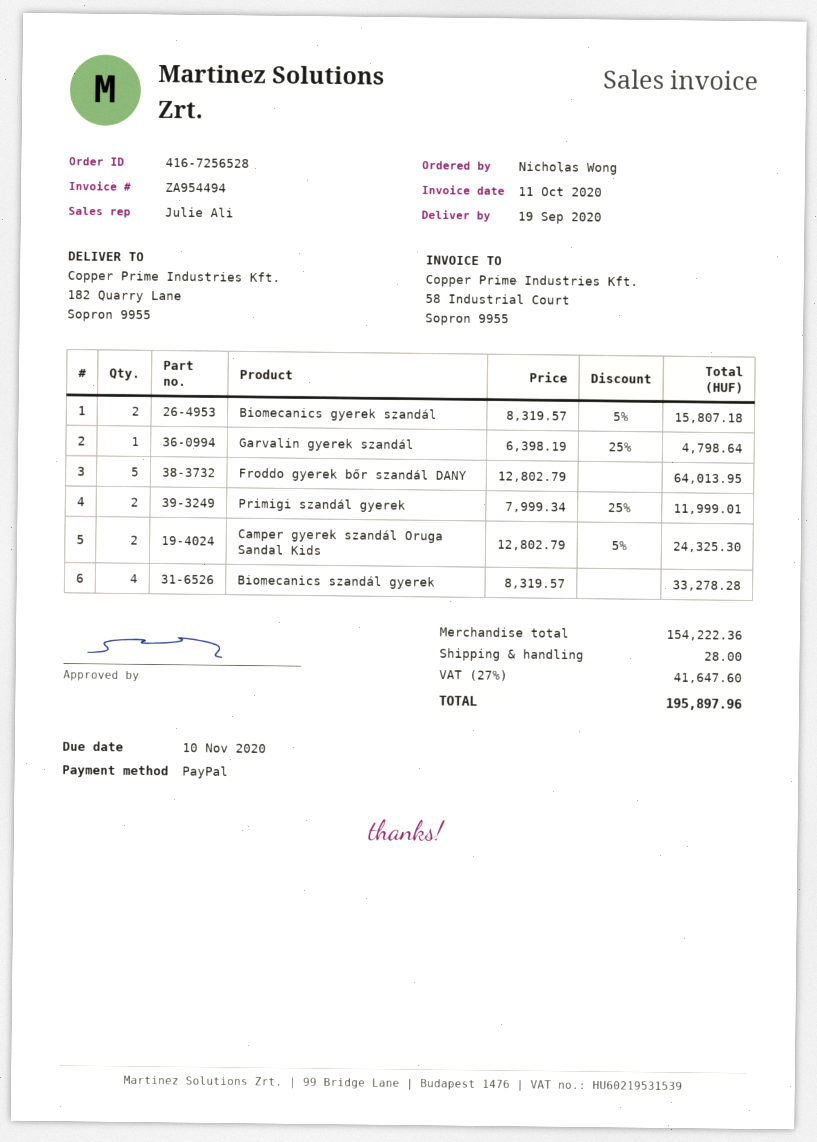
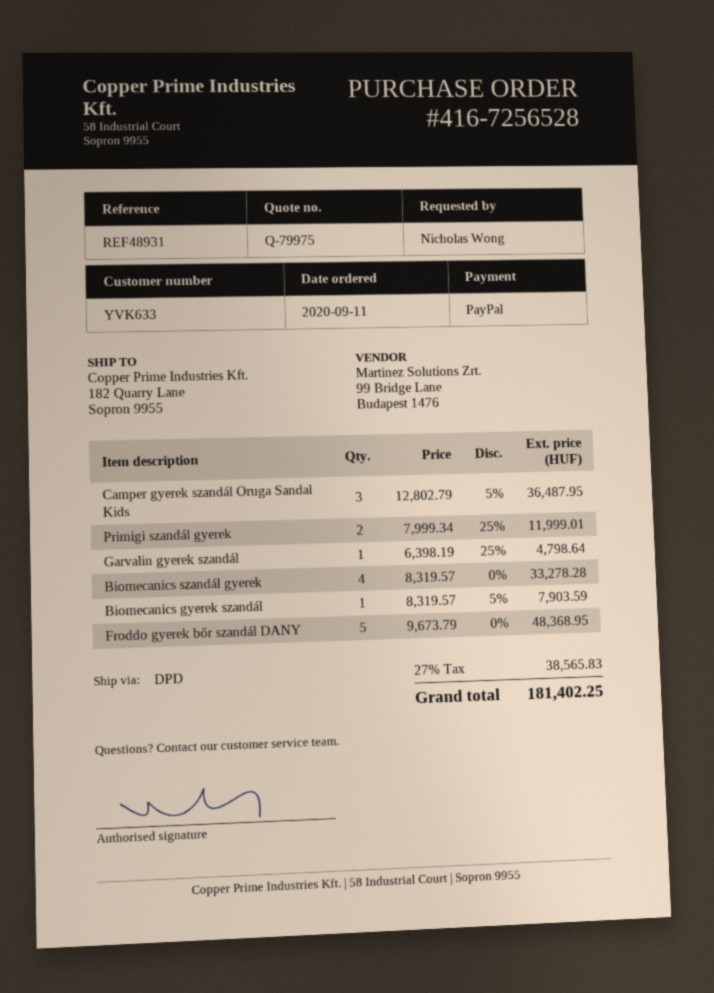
Biomecanics gyerek szandál: 2 x 8319.57 - 5% = 15807.18 -> 1 x 8319.57 - 5% = 7903.59
Froddo gyerek bőr szandál DANY: 5 x 12802.79 = 64013.95 -> 5 x 9673.79 = 48368.95
Camper gyerek szandál Oruga Sandal Kids: 2 x 12802.79 - 5% = 24325.30 -> 3 x 12802.79 - 5% = 36487.95
shipping: 28.00 -> none
tax: 27% = 41647.60 -> 27% = 38565.83
total: 195897.96 -> 181402.25

